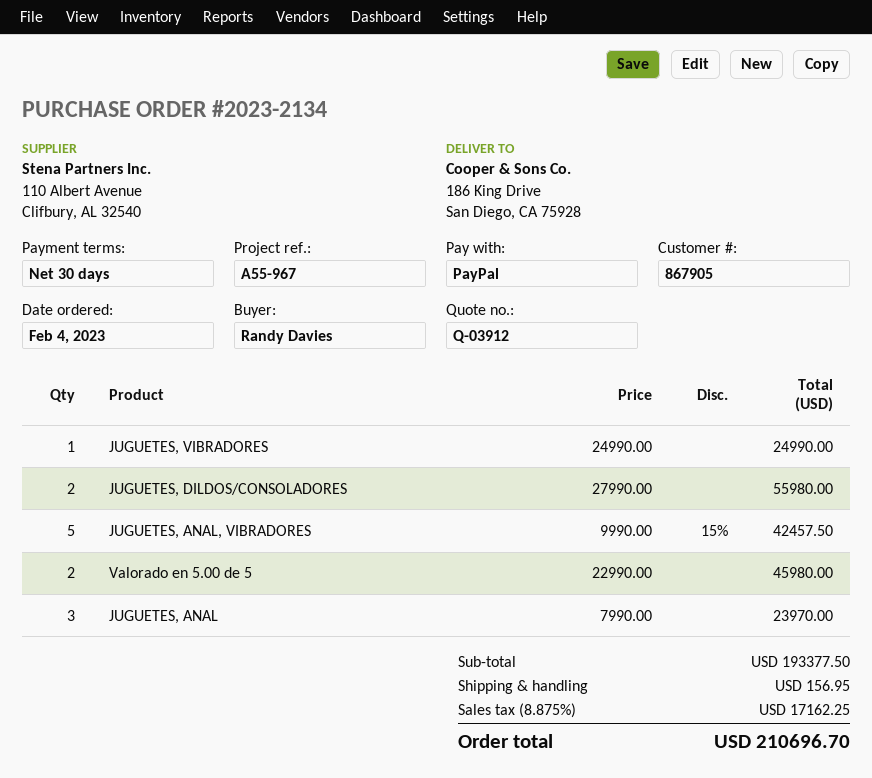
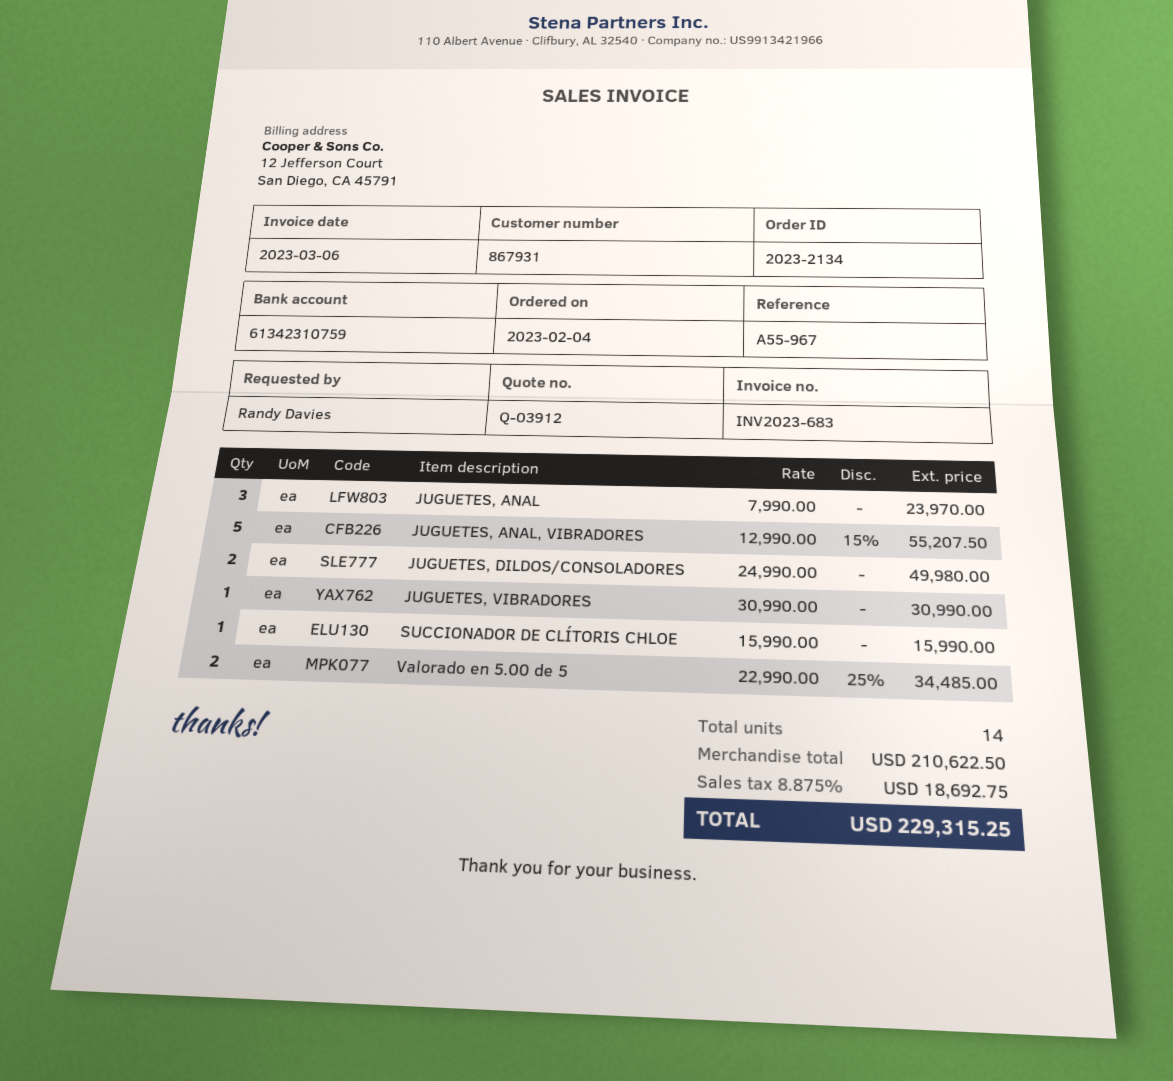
customer number: 867905 -> 867931
JUGUETES, VIBRADORES: 1 x 24990.00 = 24990.00 -> 1 x 30990.00 = 30990.00
JUGUETES, DILDOS/CONSOLADORES: 2 x 27990.00 = 55980.00 -> 2 x 24990.00 = 49980.00
JUGUETES, ANAL, VIBRADORES: 5 x 9990.00 - 15% = 42457.50 -> 5 x 12990.00 - 15% = 55207.50
Valorado en 5.00 de 5: 2 x 22990.00 = 45980.00 -> 2 x 22990.00 - 25% = 34485.00
SUCCIONADOR DE CLÍTORIS CHLOE: none -> 1 x 15990.00 = 15990.00
subtotal: 193377.50 -> 210622.50
shipping: 156.95 -> none
tax: 8.875% = 17162.25 -> 8.875% = 18692.75
total: 210696.70 -> 229315.25

